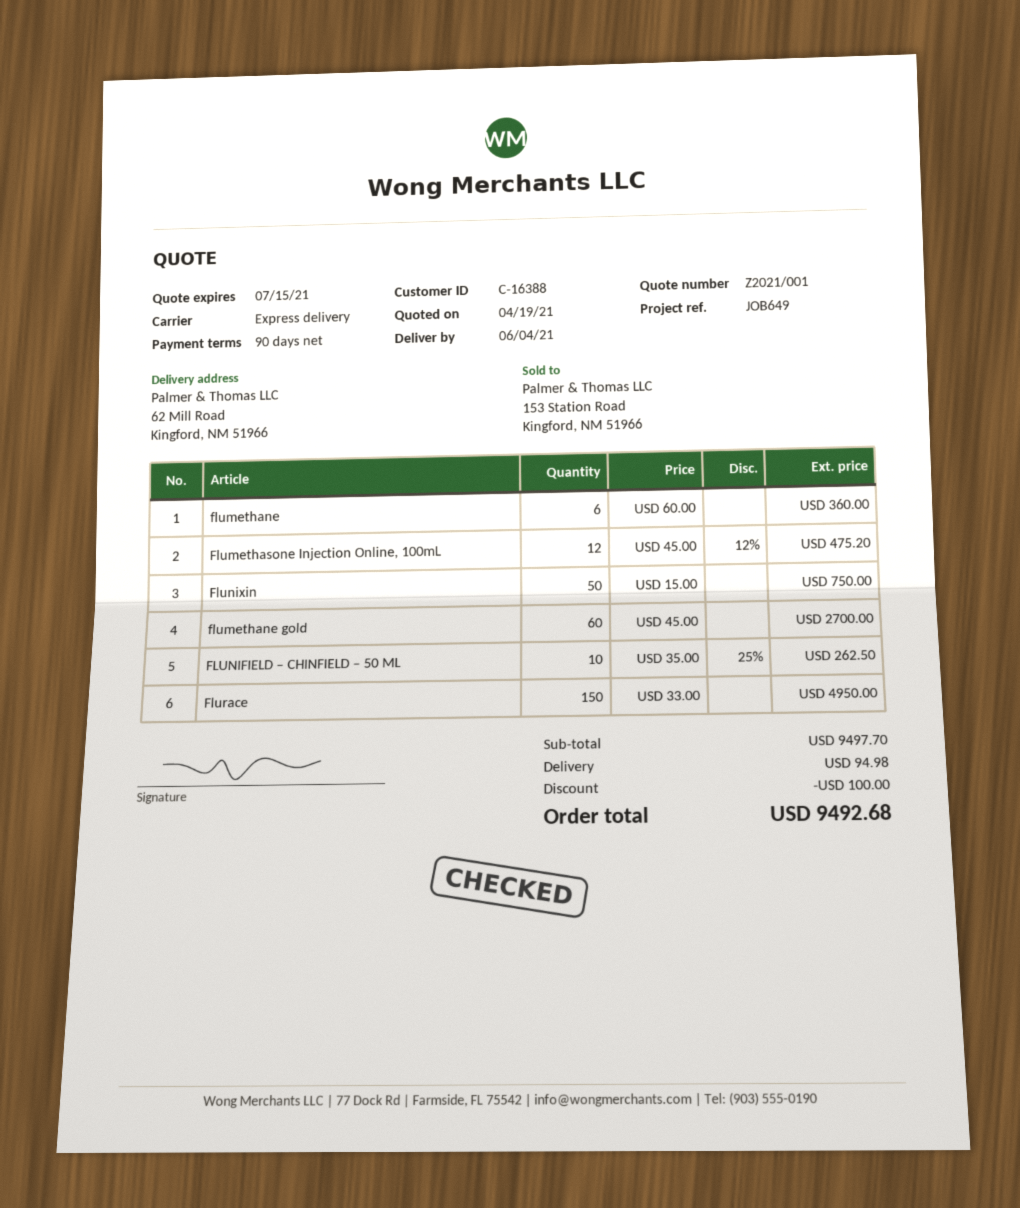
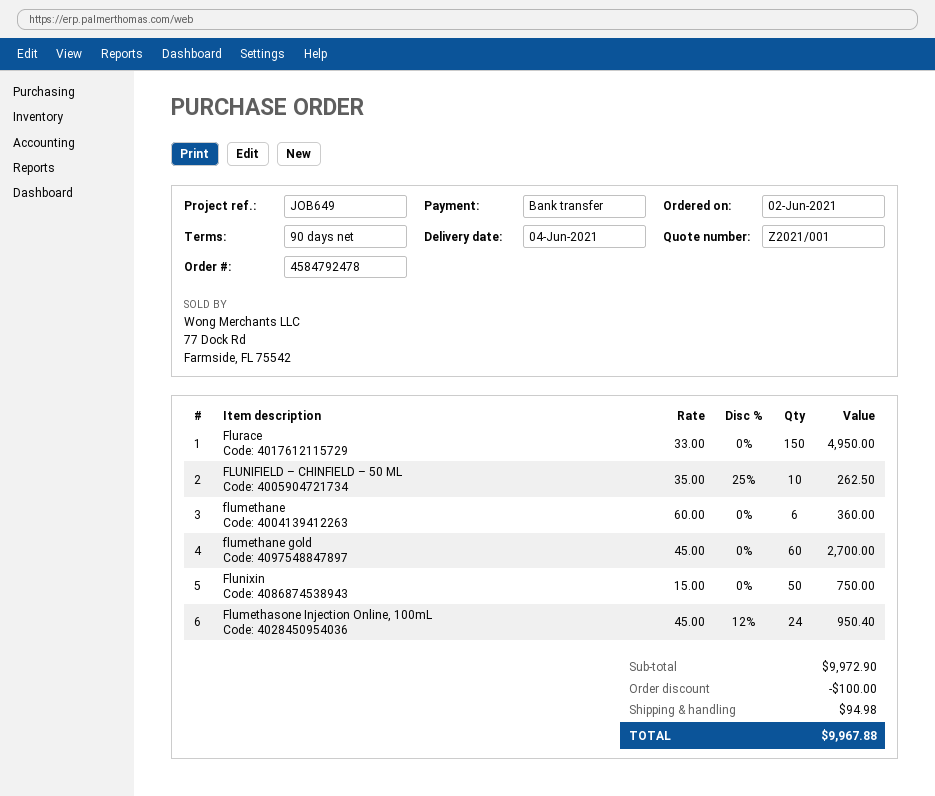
Flumethasone Injection Online, 100mL: 12 x 45.00 - 12% = 475.20 -> 24 x 45.00 - 12% = 950.40
subtotal: 9497.70 -> 9972.90
total: 9492.68 -> 9967.88

